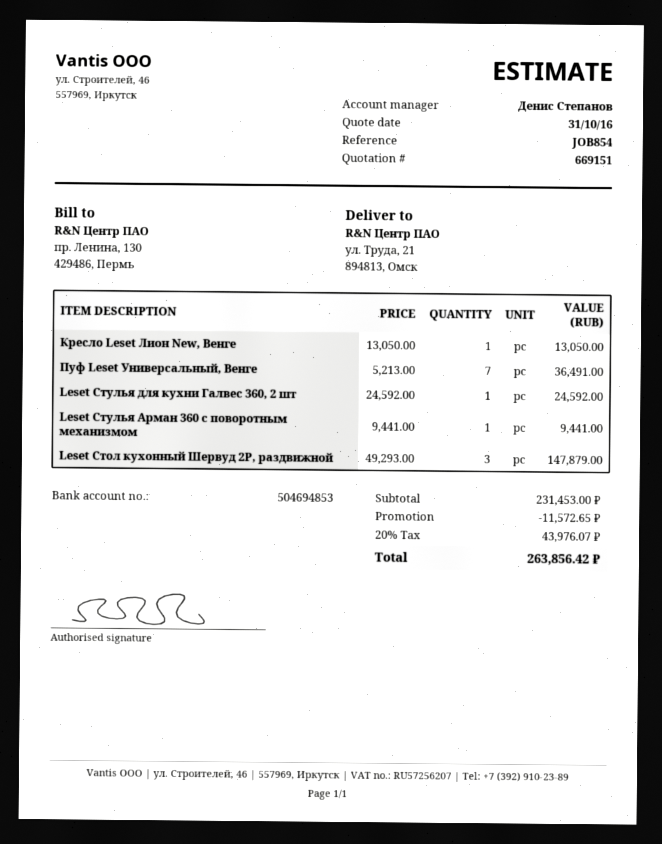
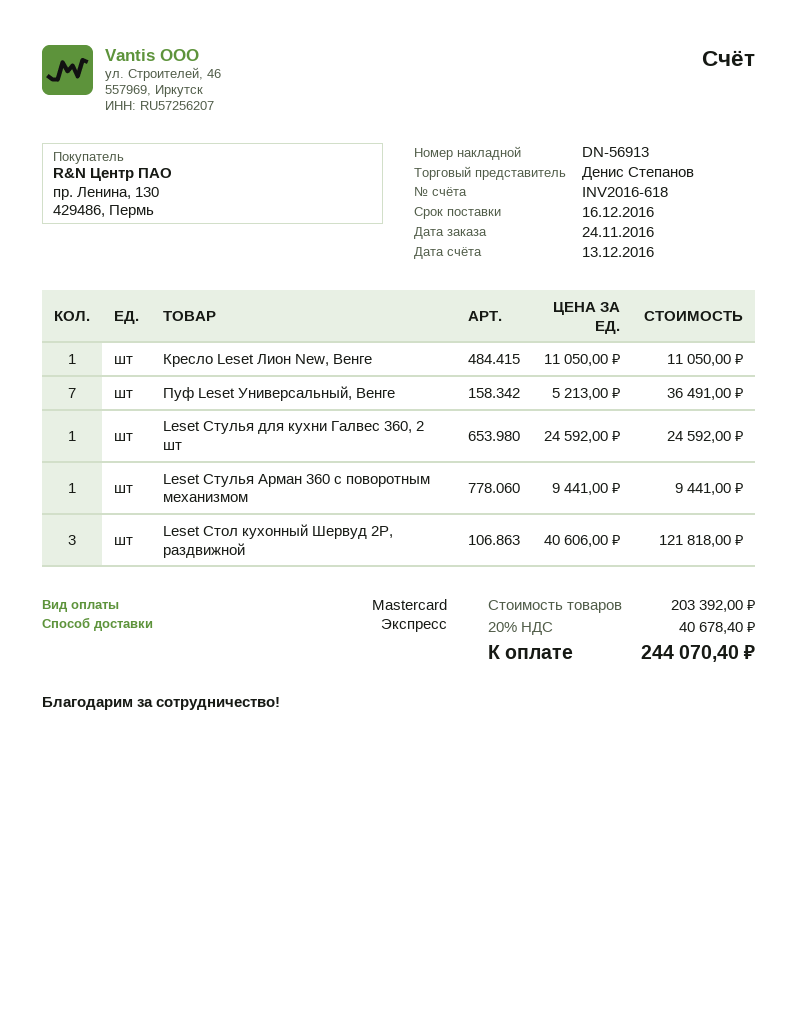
Кресло Leset Лион New, Венге: 1 x 13050.00 = 13050.00 -> 1 x 11050.00 = 11050.00
Leset Стол кухонный Шервуд 2Р, раздвижной: 3 x 49293.00 = 147879.00 -> 3 x 40606.00 = 121818.00
subtotal: 231453.00 -> 203392.00
discount: 11572.65 -> none
tax: 20% = 43976.07 -> 20% = 40678.40
total: 263856.42 -> 244070.40

